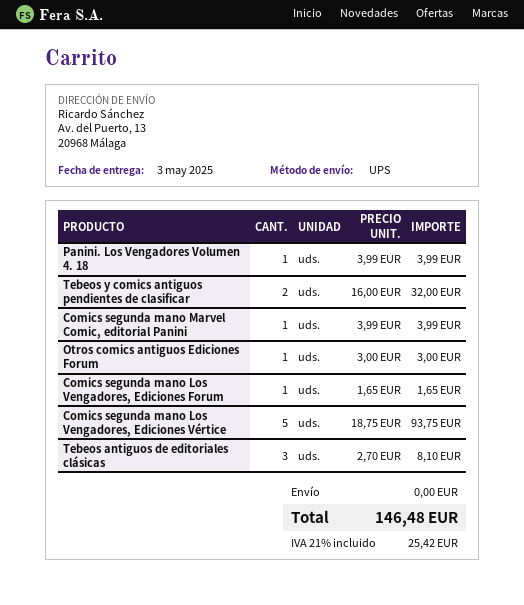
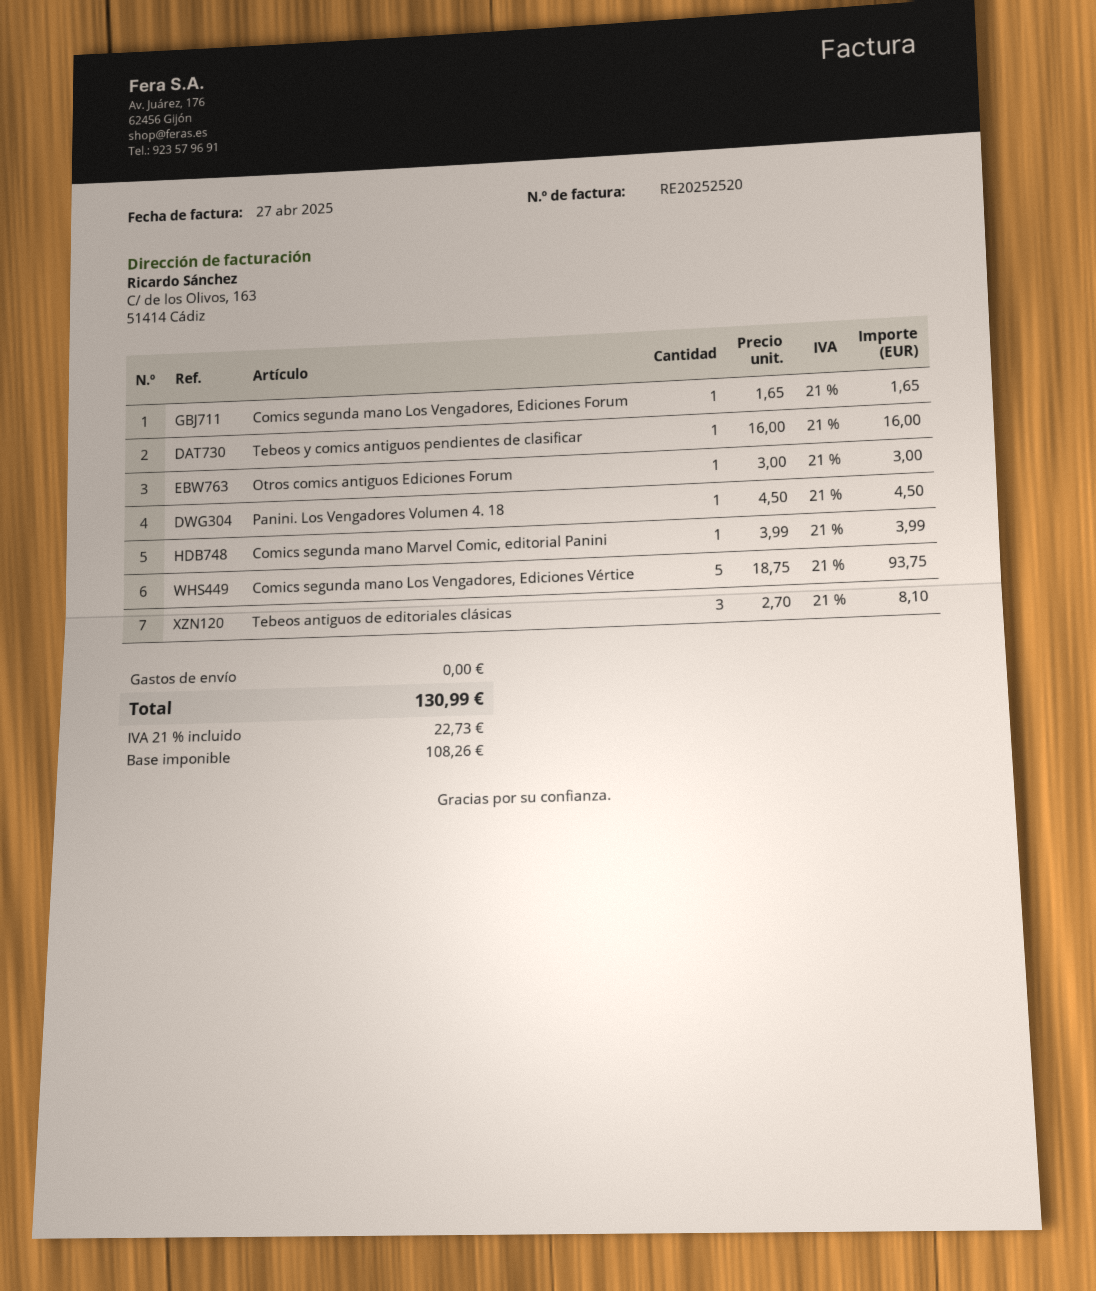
Panini. Los Vengadores Volumen 4. 18: 1 x 3.99 = 3.99 -> 1 x 4.50 = 4.50
Tebeos y comics antiguos pendientes de clasificar: 2 x 16.00 = 32.00 -> 1 x 16.00 = 16.00
tax: 21% = 25.42 -> 21% = 22.73
total: 146.48 -> 130.99

